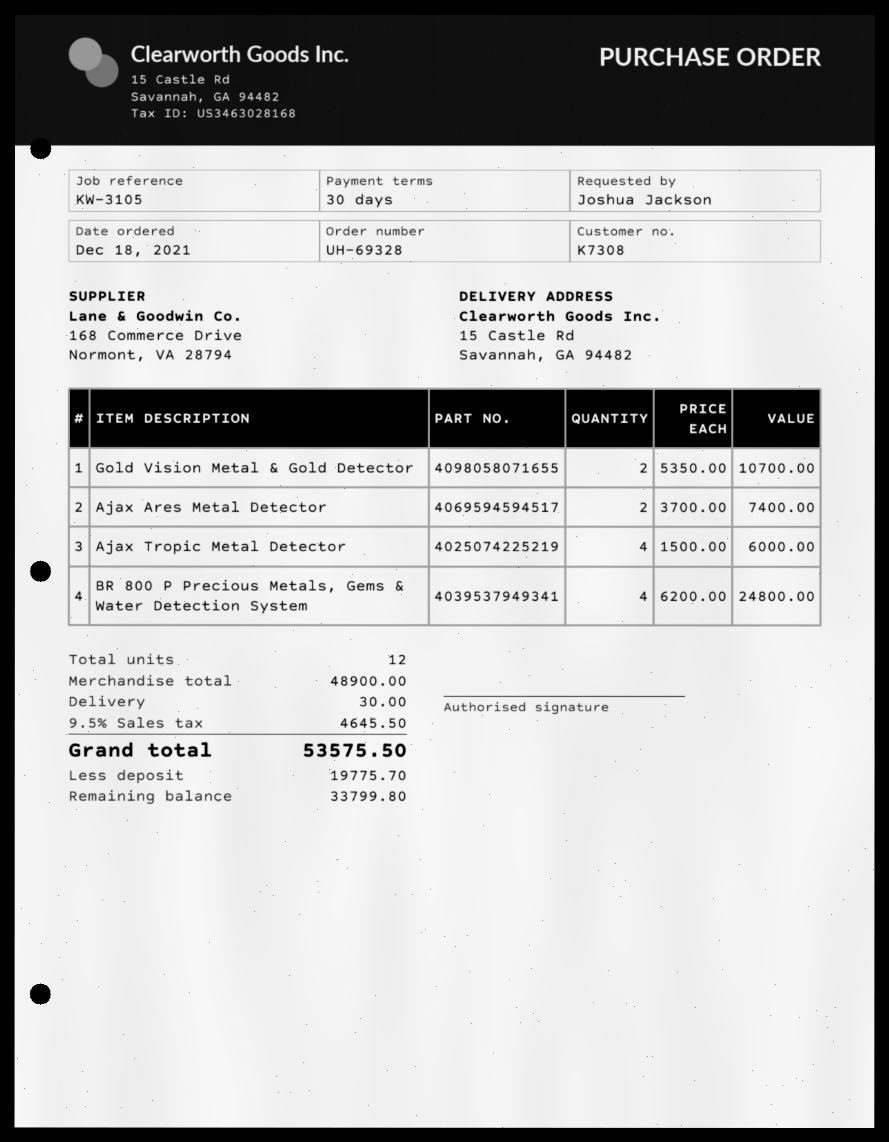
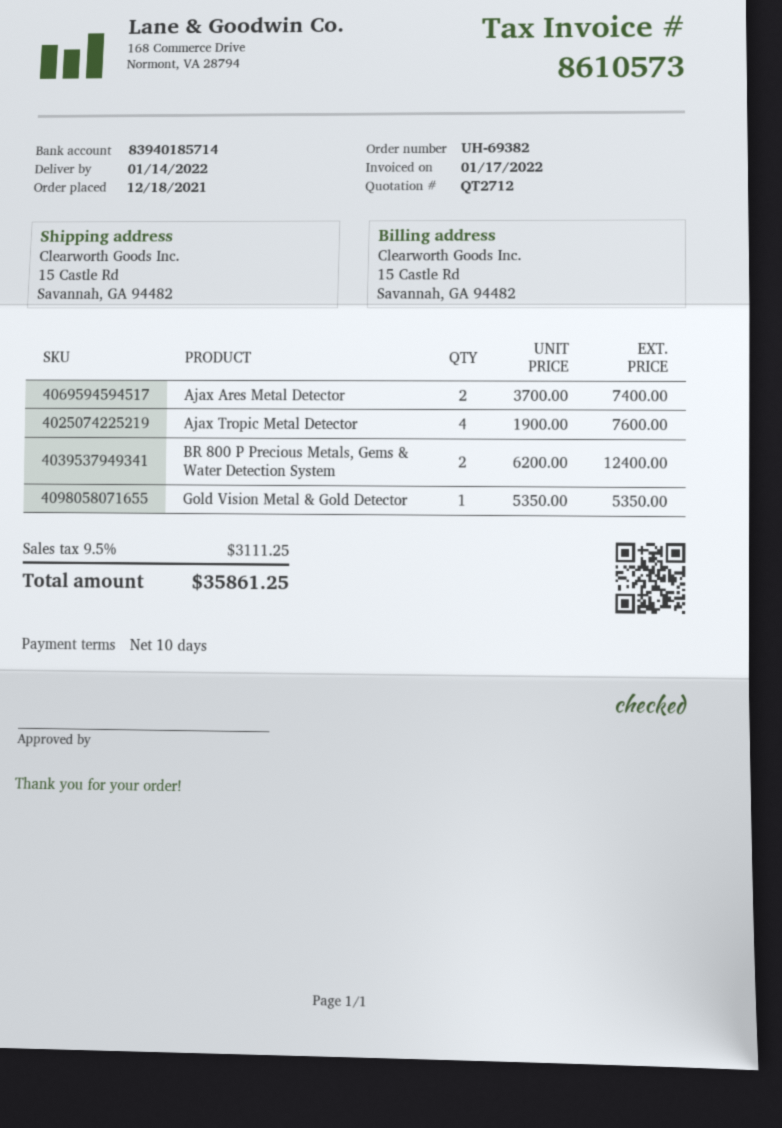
order number: UH-69328 -> UH-69382
payment terms: 30 days -> 10 days
Gold Vision Metal & Gold Detector: 2 x 5350.00 = 10700.00 -> 1 x 5350.00 = 5350.00
Ajax Tropic Metal Detector: 4 x 1500.00 = 6000.00 -> 4 x 1900.00 = 7600.00
BR 800 P Precious Metals, Gems & Water Detection System: 4 x 6200.00 = 24800.00 -> 2 x 6200.00 = 12400.00
shipping: 30.00 -> none
tax: 9.5% = 4645.50 -> 9.5% = 3111.25
total: 53575.50 -> 35861.25

